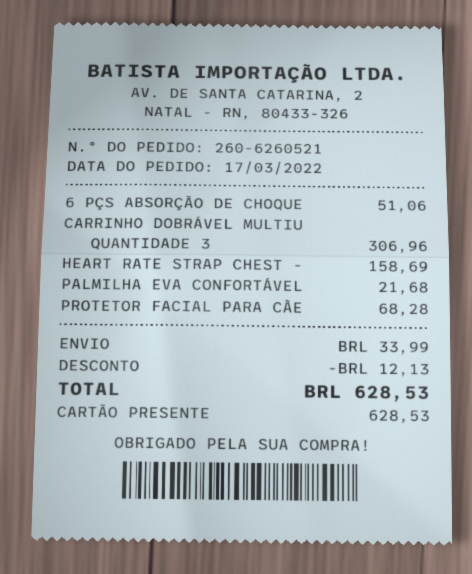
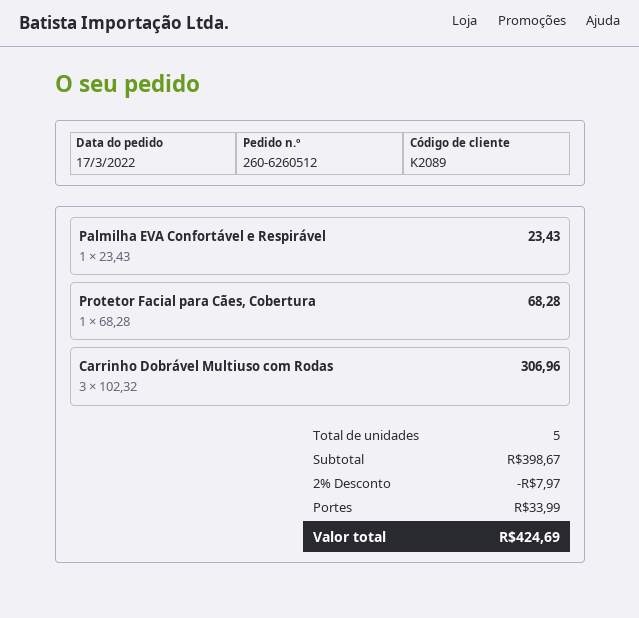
order number: 260-6260521 -> 260-6260512
6 PÇS ABSORÇÃO DE CHOQUE: 1 for 51.06 -> none
HEART RATE STRAP CHEST -: 1 for 158.69 -> none
PALMILHA EVA CONFORTÁVEL: 1 for 21.68 -> 1 for 23.43
discount: 12.13 -> 7.97
total: 628.53 -> 424.69

